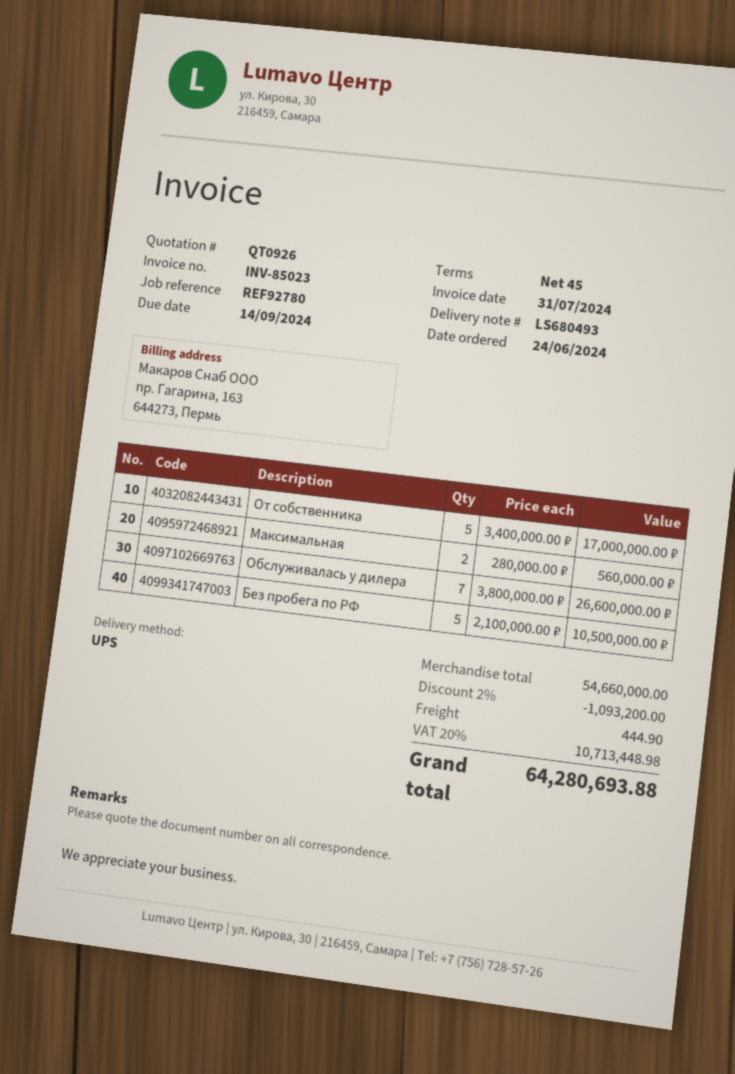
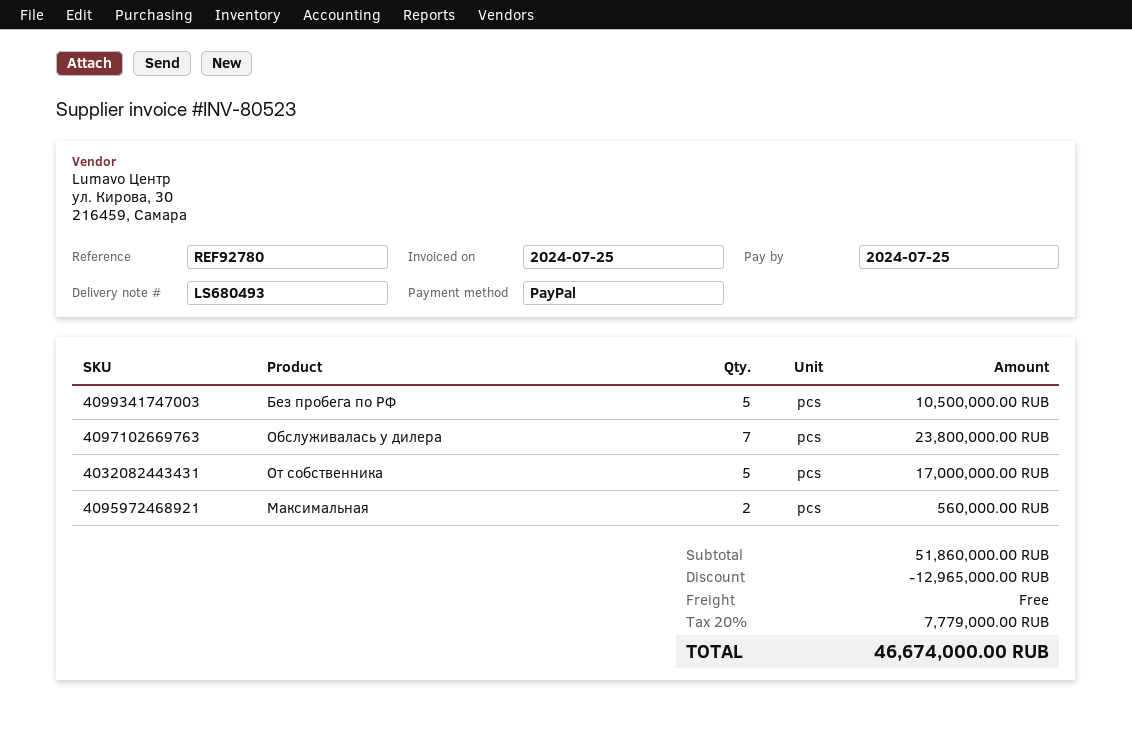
invoice number: INV-85023 -> INV-80523
invoice date: 2024-07-31 -> 2024-07-25
due date: 2024-09-14 -> 2024-07-25
Обслуживалась у дилера: 7 for 26600000.00 -> 7 for 23800000.00
subtotal: 54660000.00 -> 51860000.00
discount: 1093200.00 -> 12965000.00
shipping: 444.90 -> 0.00
tax: 20% = 10713448.98 -> 20% = 7779000.00
total: 64280693.88 -> 46674000.00

